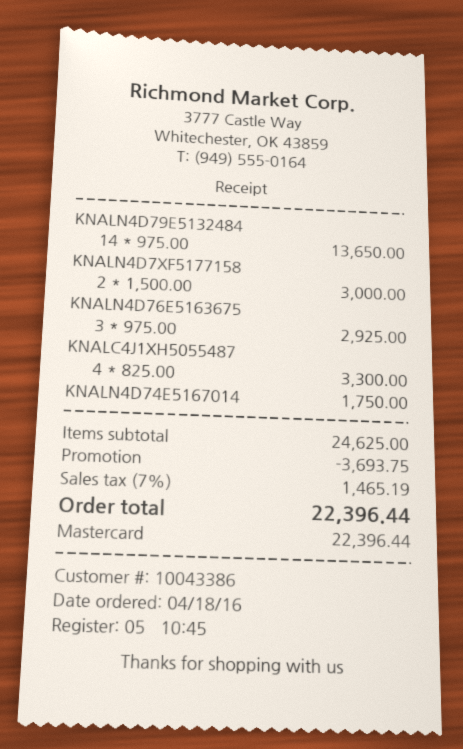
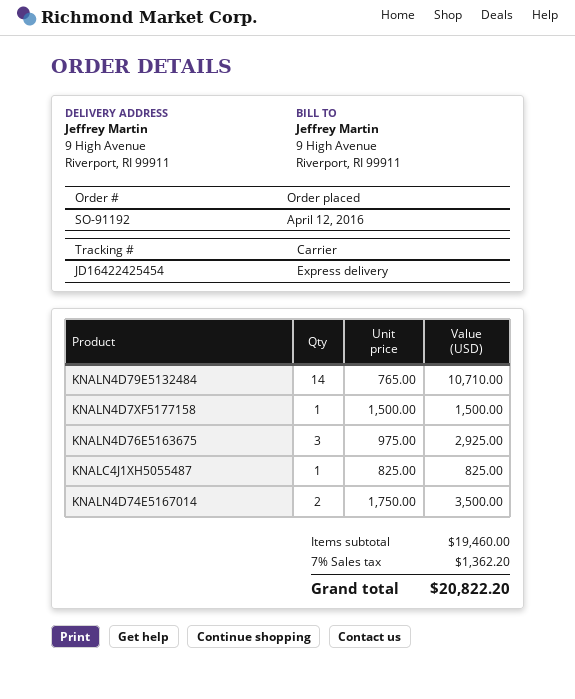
order date: 2016-04-18 -> 2016-04-12
KNALN4D79E5132484: 14 x 975.00 = 13650.00 -> 14 x 765.00 = 10710.00
KNALN4D7XF5177158: 2 x 1500.00 = 3000.00 -> 1 x 1500.00 = 1500.00
KNALC4J1XH5055487: 4 x 825.00 = 3300.00 -> 1 x 825.00 = 825.00
KNALN4D74E5167014: 1 x 1750.00 = 1750.00 -> 2 x 1750.00 = 3500.00
subtotal: 24625.00 -> 19460.00
discount: 3693.75 -> none
tax: 7% = 1465.19 -> 7% = 1362.20
total: 22396.44 -> 20822.20

